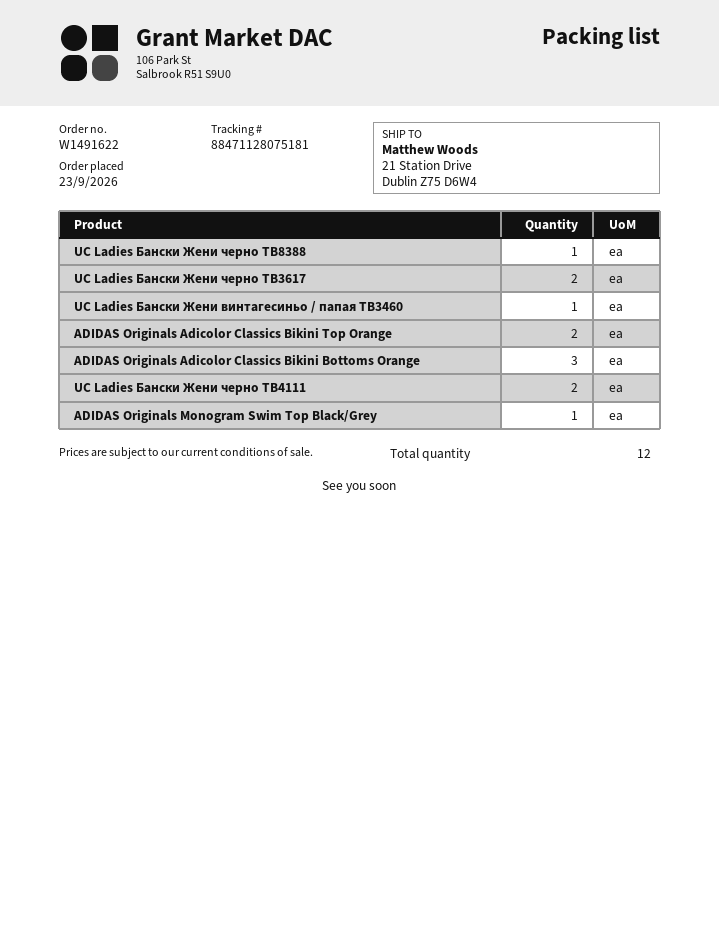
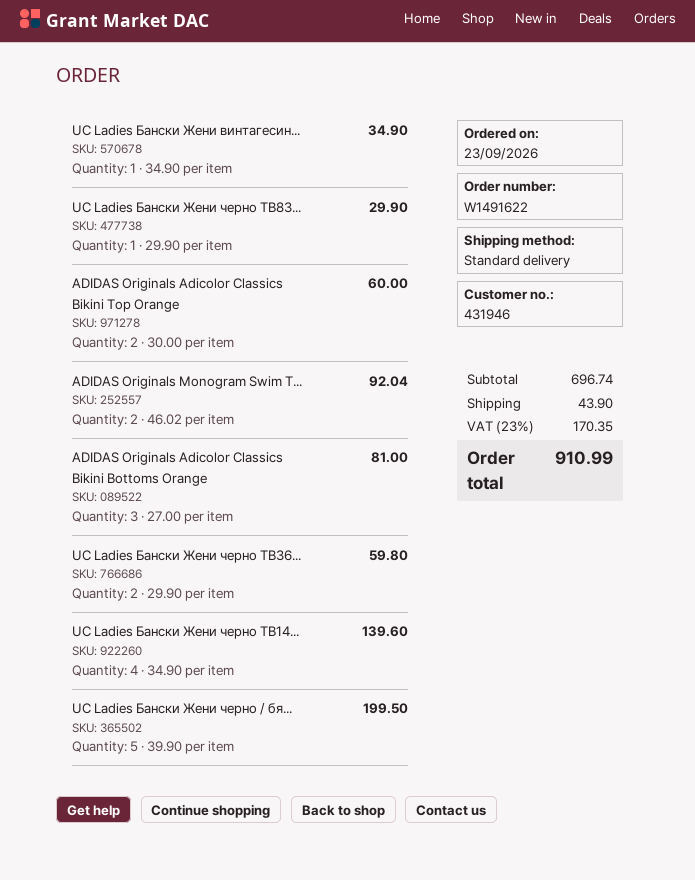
UC Ladies Бански Жени черно TB4111: 2 -> none
ADIDAS Originals Monogram Swim Top Black/Grey: 1 -> 2
UC Ladies Бански Жени черно TB14...: none -> 4
UC Ladies Бански Жени черно / бя...: none -> 5

